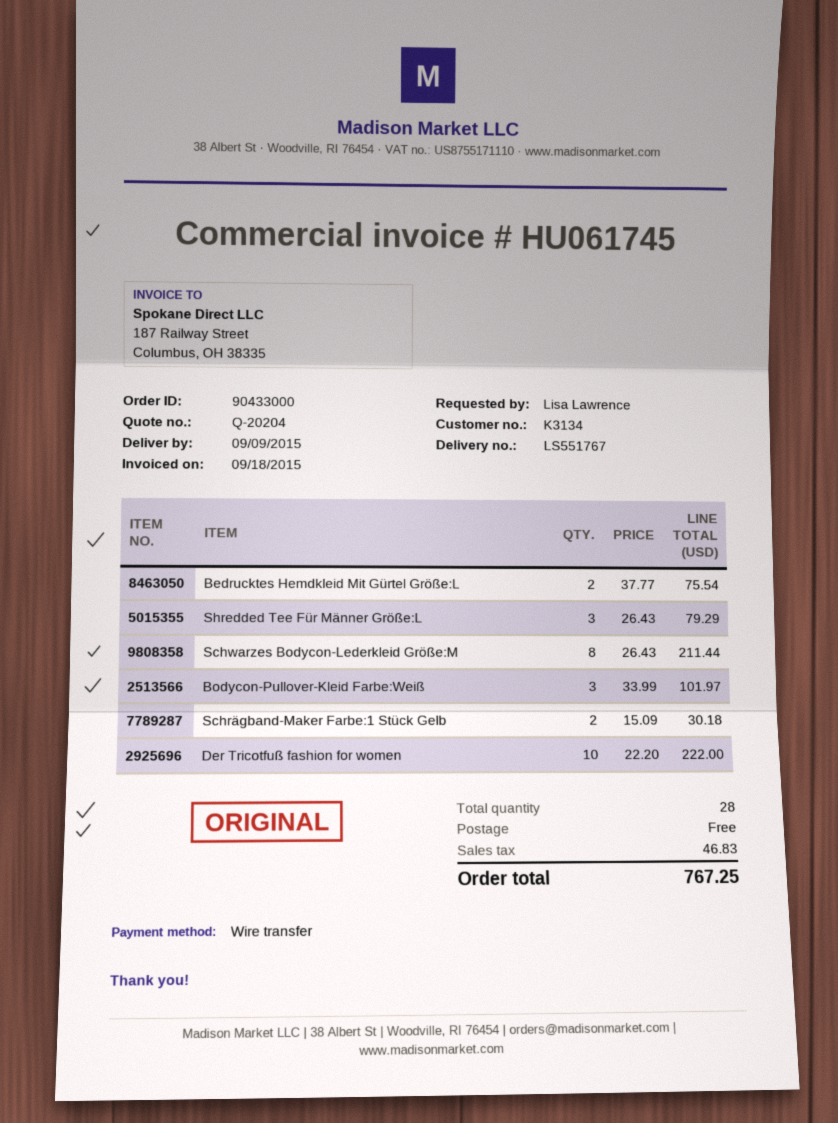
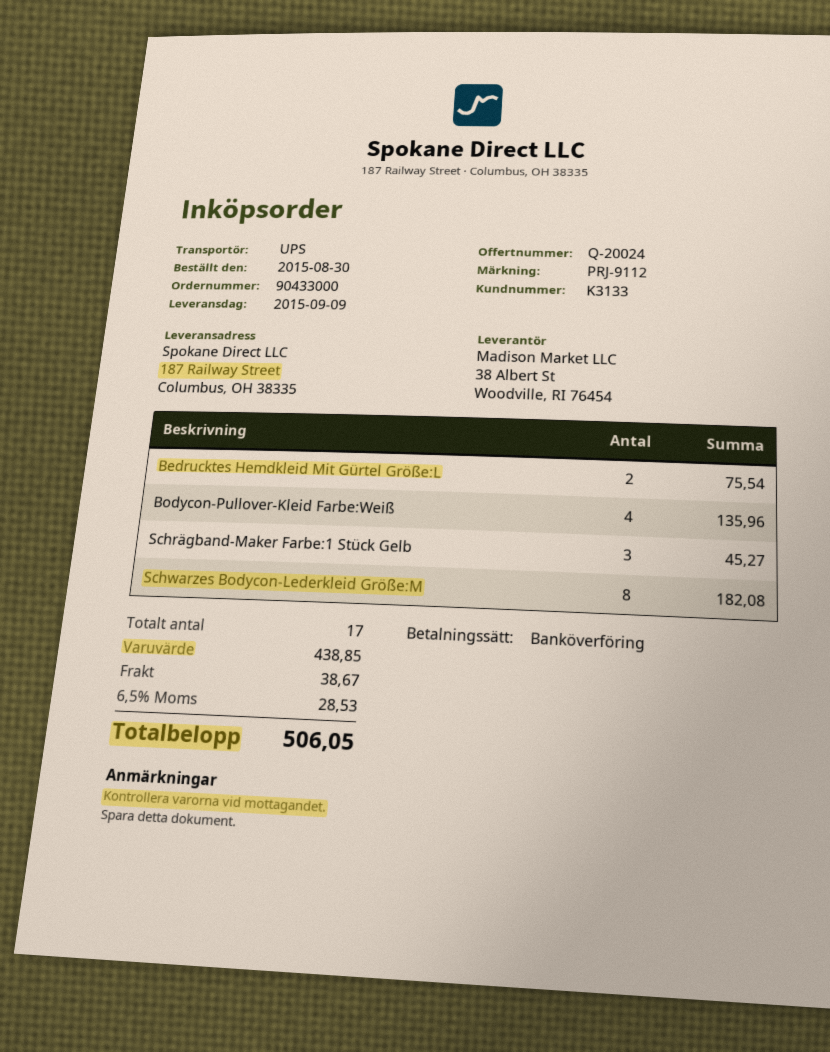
quote number: Q-20204 -> Q-20024
customer number: K3134 -> K3133
Shredded Tee Für Männer Größe:L: 3 for 79.29 -> none
Schwarzes Bodycon-Lederkleid Größe:M: 8 for 211.44 -> 8 for 182.08
Bodycon-Pullover-Kleid Farbe:Weiß: 3 for 101.97 -> 4 for 135.96
Schrägband-Maker Farbe:1 Stück Gelb: 2 for 30.18 -> 3 for 45.27
Der Tricotfuß fashion for women: 10 for 222.00 -> none
total quantity: 28 -> 17
shipping: 0.00 -> 38.67
tax: 46.83 -> 28.53
total: 767.25 -> 506.05

